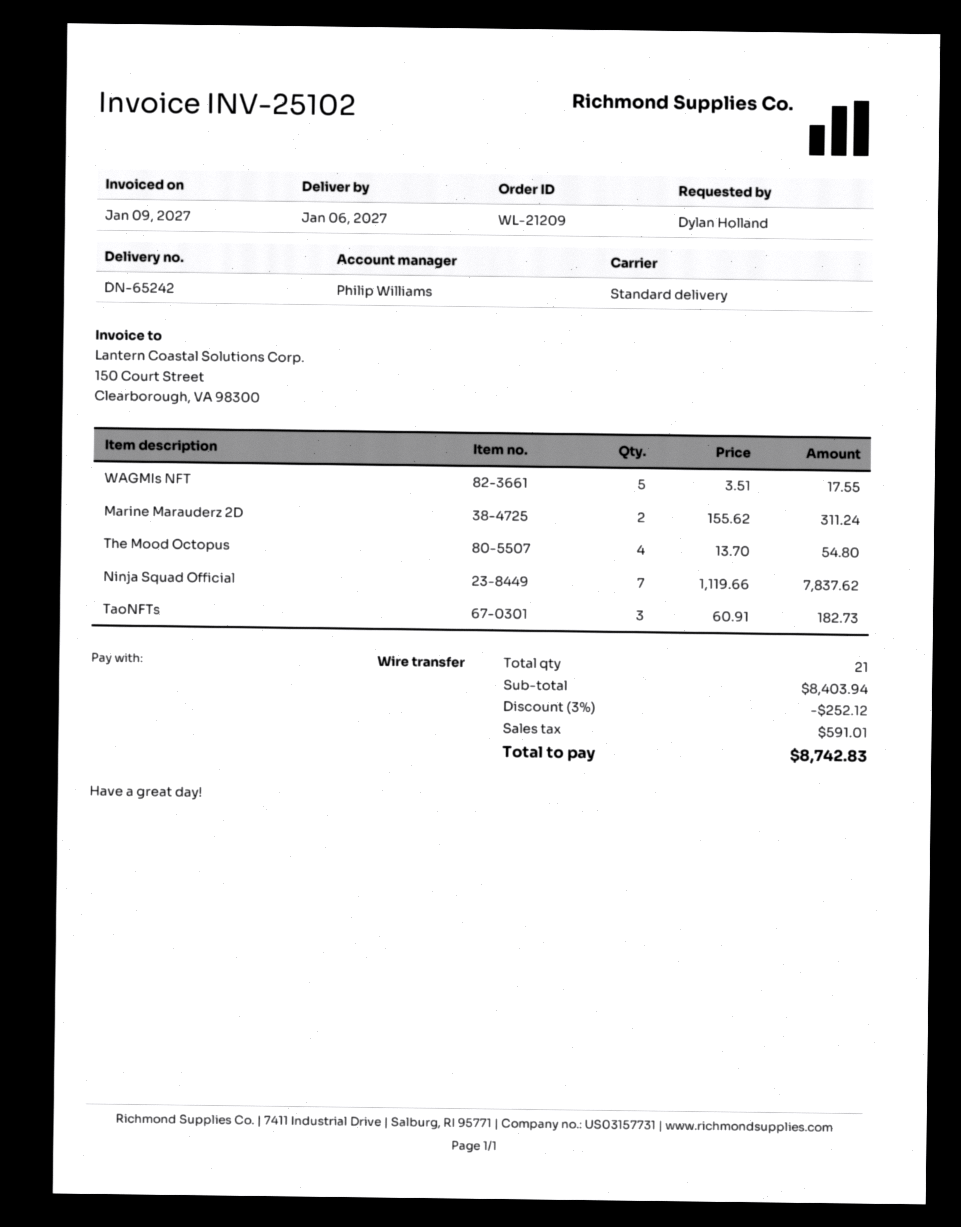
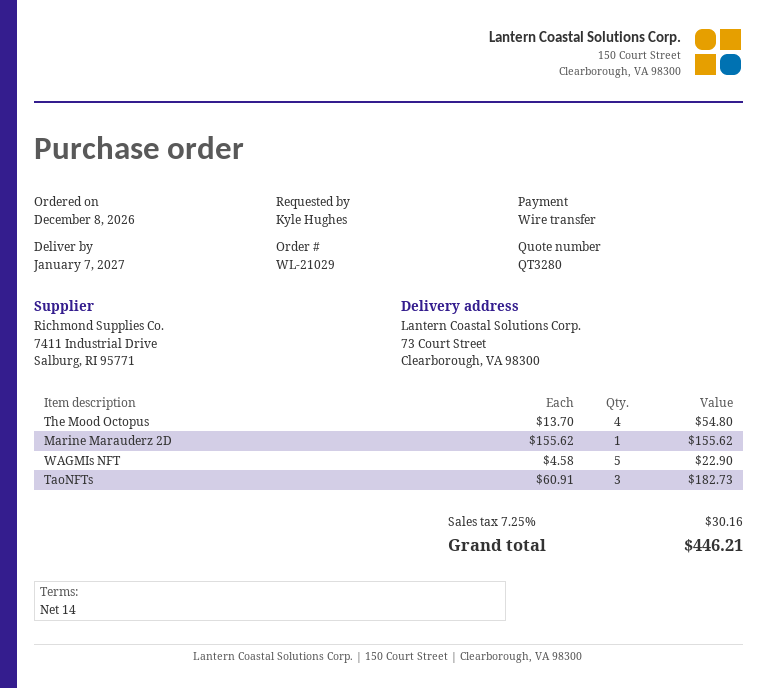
order number: WL-21209 -> WL-21029
delivery date: 2027-01-06 -> 2027-01-07
ordered by: Dylan Holland -> Kyle Hughes
WAGMIs NFT: 5 x 3.51 = 17.55 -> 5 x 4.58 = 22.90
Marine Marauderz 2D: 2 x 155.62 = 311.24 -> 1 x 155.62 = 155.62
Ninja Squad Official: 7 x 1119.66 = 7837.62 -> none
discount: 3% = 252.12 -> none
tax: 591.01 -> 30.16
total: 8742.83 -> 446.21

